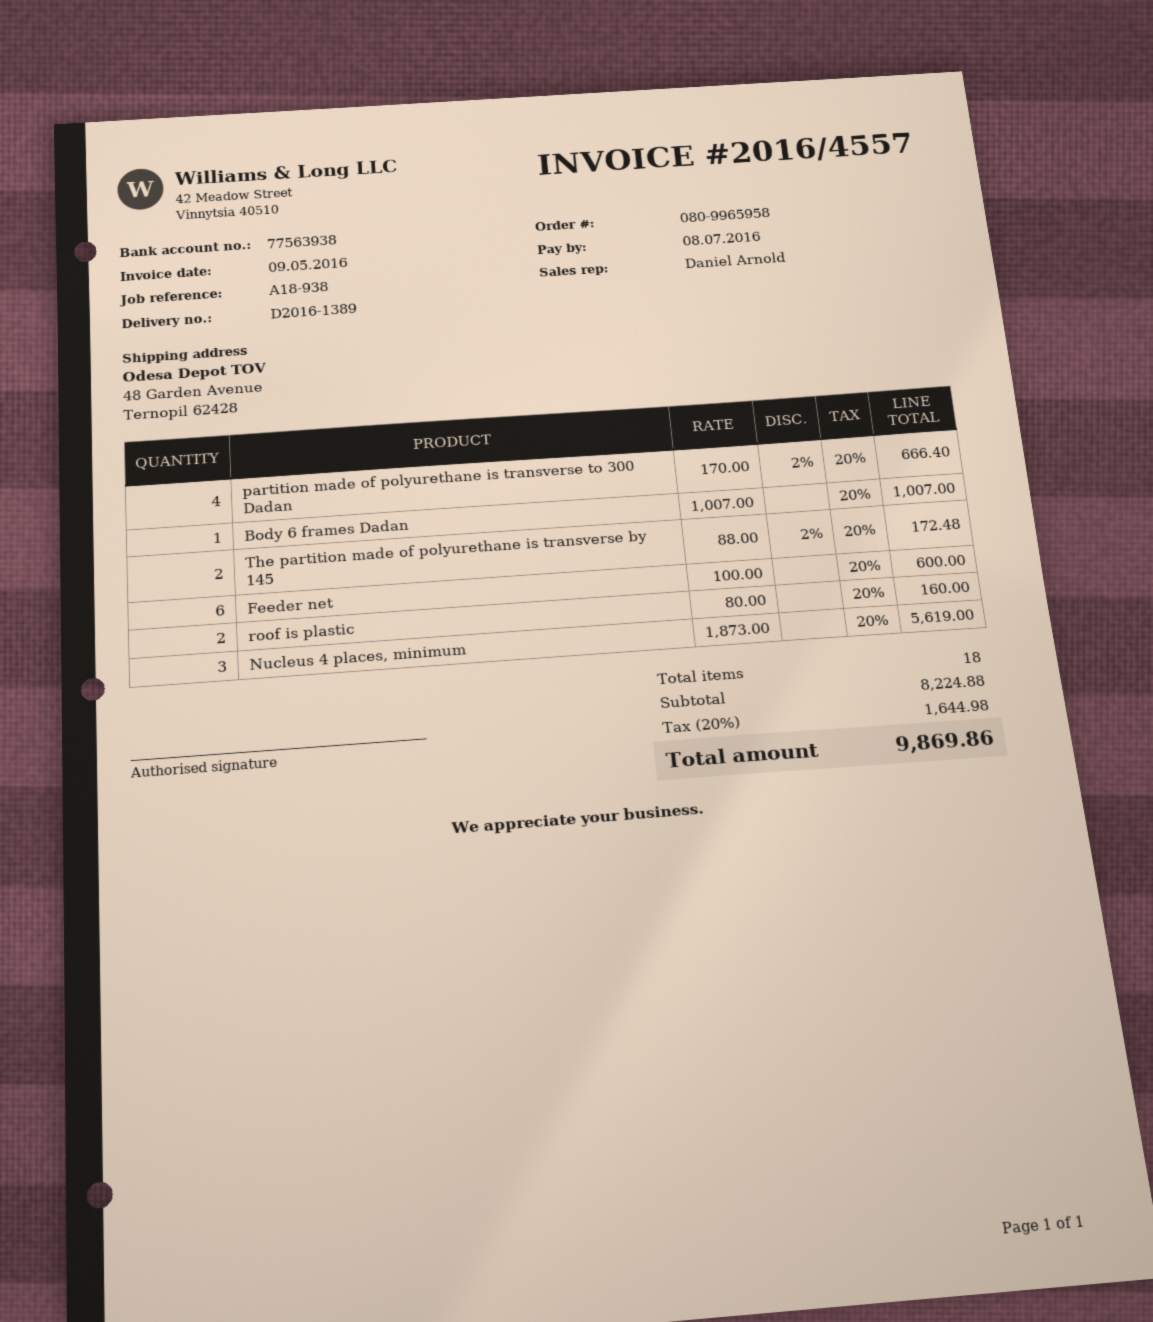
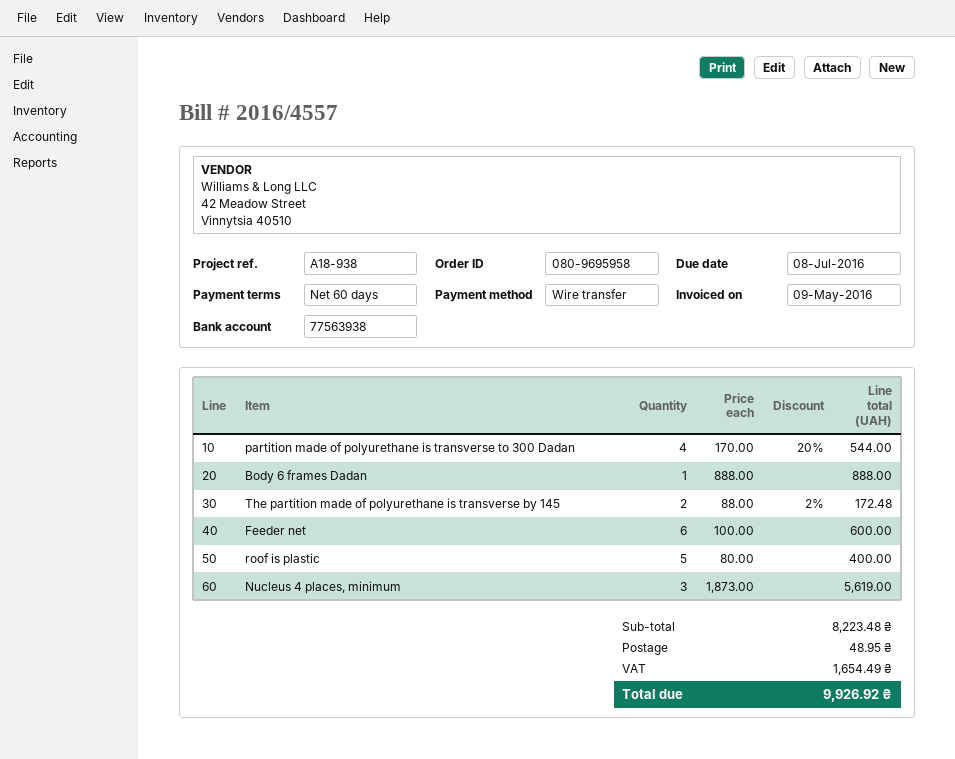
order number: 080-9965958 -> 080-9695958
partition made of polyurethane is transverse to 300 Dadan: 4 x 170.00 - 2% = 666.40 -> 4 x 170.00 - 20% = 544.00
Body 6 frames Dadan: 1 x 1007.00 = 1007.00 -> 1 x 888.00 = 888.00
roof is plastic: 2 x 80.00 = 160.00 -> 5 x 80.00 = 400.00
subtotal: 8224.88 -> 8223.48
shipping: none -> 48.95
tax: 1644.98 -> 1654.49
total: 9869.86 -> 9926.92

